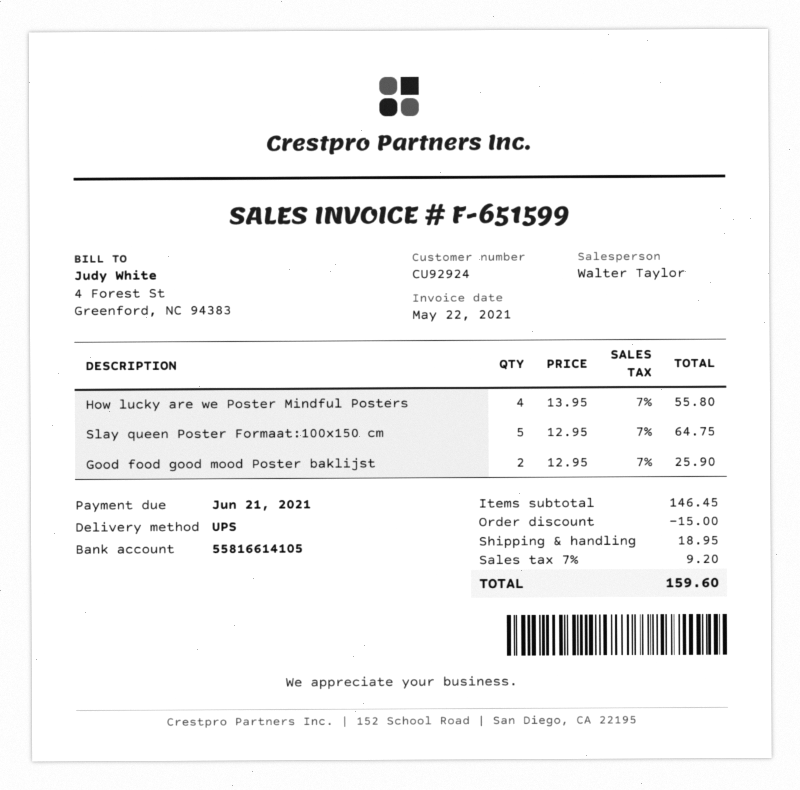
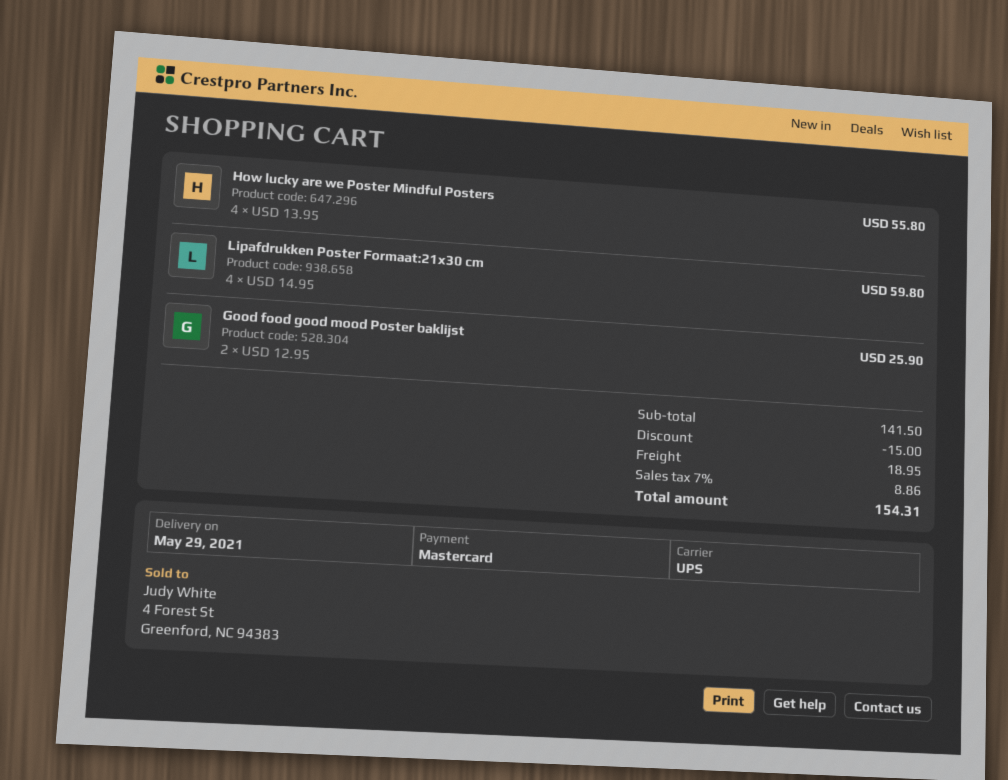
Slay queen Poster Formaat:100x150 cm: 5 x 12.95 = 64.75 -> none
Lipafdrukken Poster Formaat:21x30 cm: none -> 4 x 14.95 = 59.80
subtotal: 146.45 -> 141.50
tax: 7% = 9.20 -> 7% = 8.86
total: 159.60 -> 154.31

